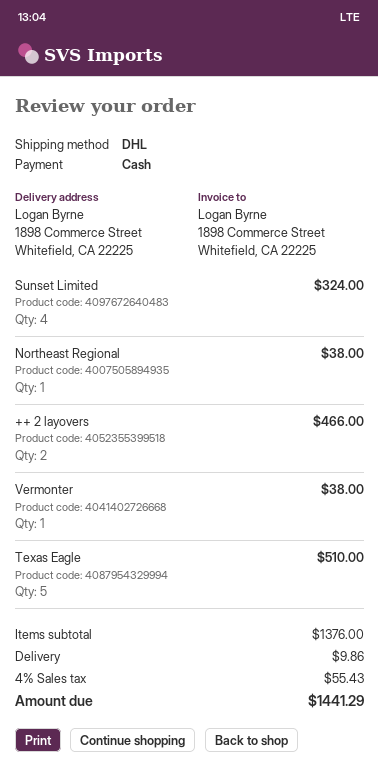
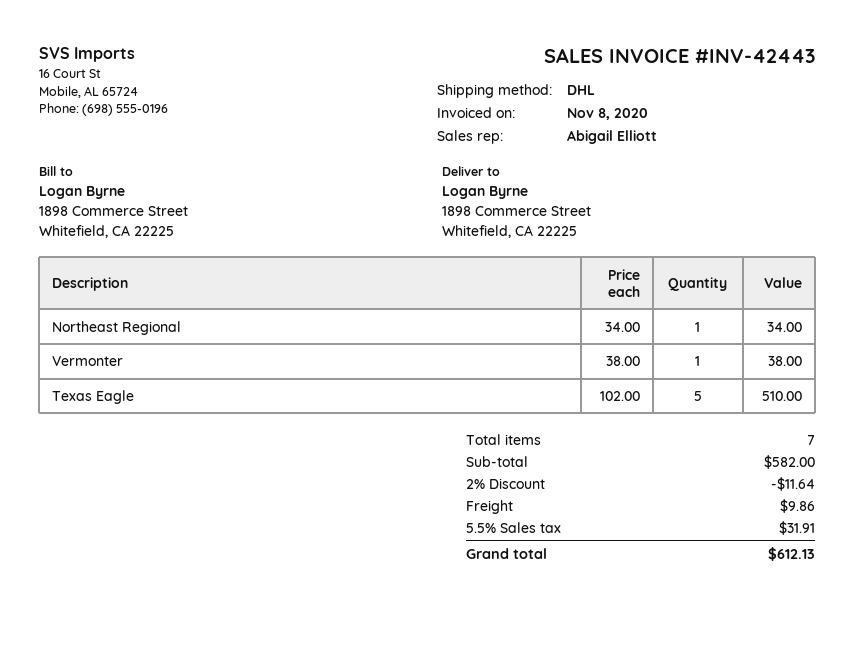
Sunset Limited: 4 for 324.00 -> none
Northeast Regional: 1 for 38.00 -> 1 for 34.00
++ 2 layovers: 2 for 466.00 -> none
subtotal: 1376.00 -> 582.00
discount: none -> 2% = 11.64
tax: 4% = 55.43 -> 5.5% = 31.91
total: 1441.29 -> 612.13

